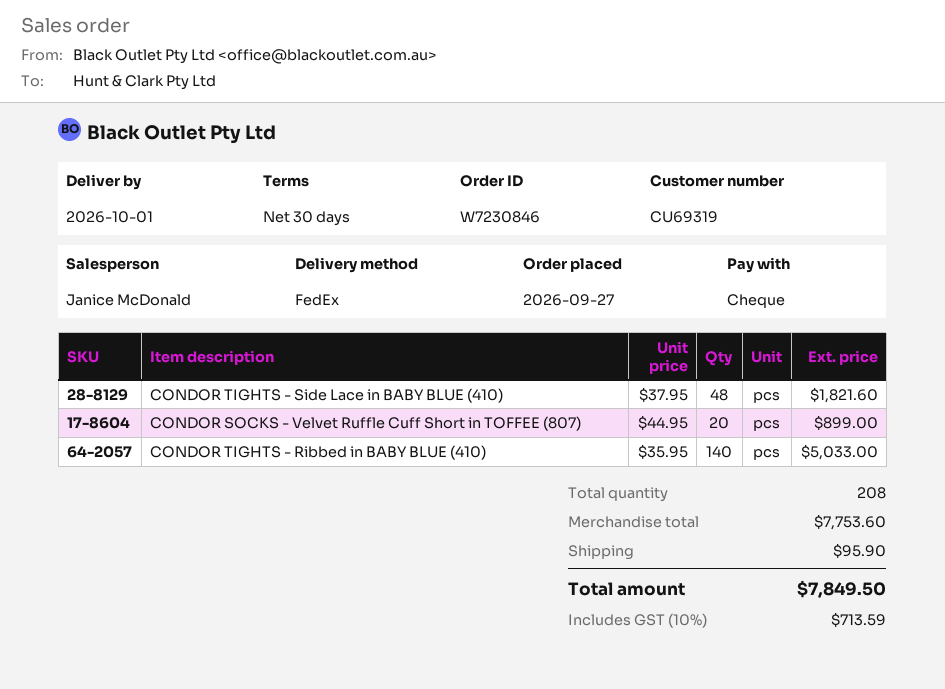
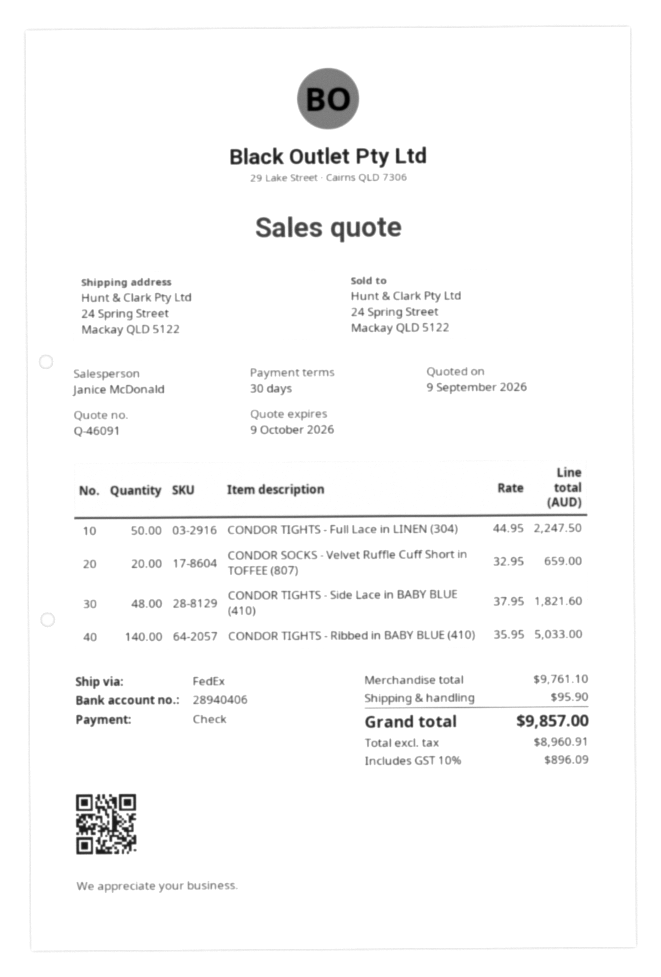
CONDOR SOCKS - Velvet Ruffle Cuff Short in TOFFEE (807): 20 x 44.95 = 899.00 -> 20 x 32.95 = 659.00
CONDOR TIGHTS - Full Lace in LINEN (304): none -> 50 x 44.95 = 2247.50
subtotal: 7753.60 -> 9761.10
tax: 10% = 713.59 -> 10% = 896.09
total: 7849.50 -> 9857.00

